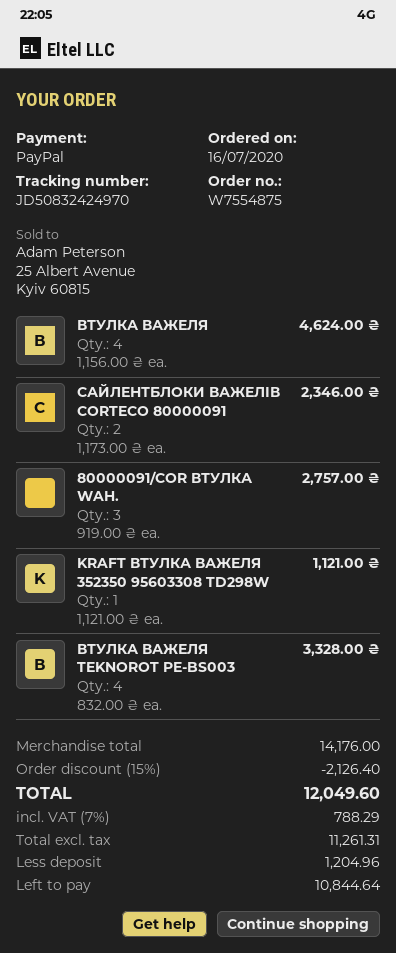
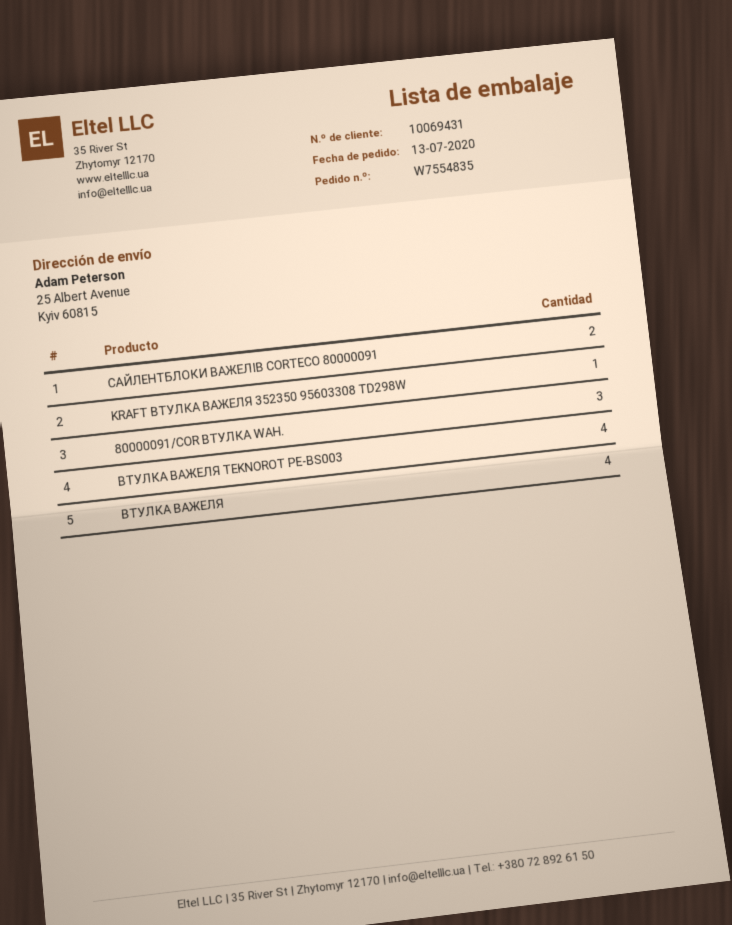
order number: W7554875 -> W7554835
order date: 2020-07-16 -> 2020-07-13

